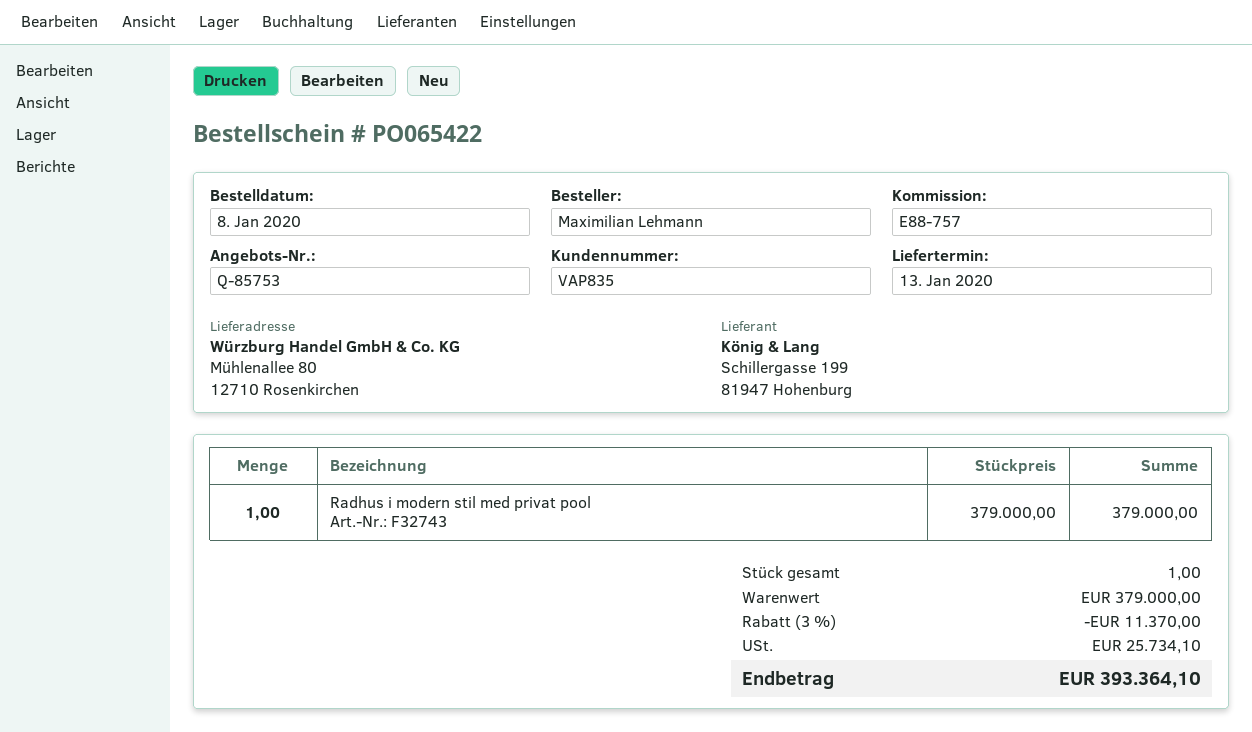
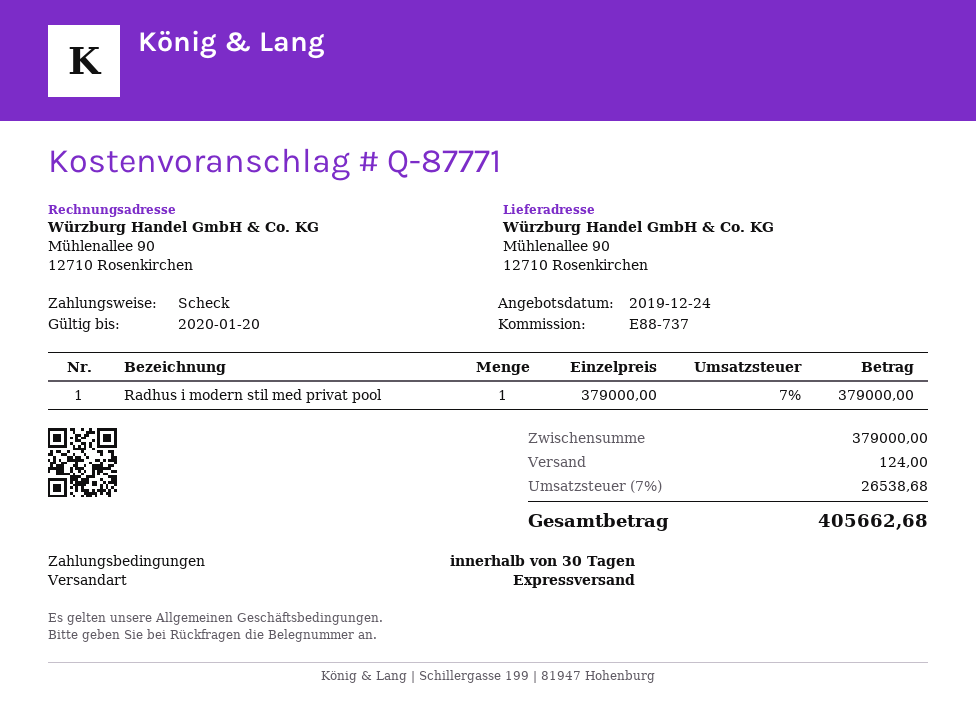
quote number: Q-85753 -> Q-87771
reference: E88-757 -> E88-737
ship to: Mühlenallee 80, 12710 Rosenkirchen -> Mühlenallee 90, 12710 Rosenkirchen
discount: 3% = 11370.00 -> none
shipping: none -> 124.00
tax: 25734.10 -> 26538.68
total: 393364.10 -> 405662.68

